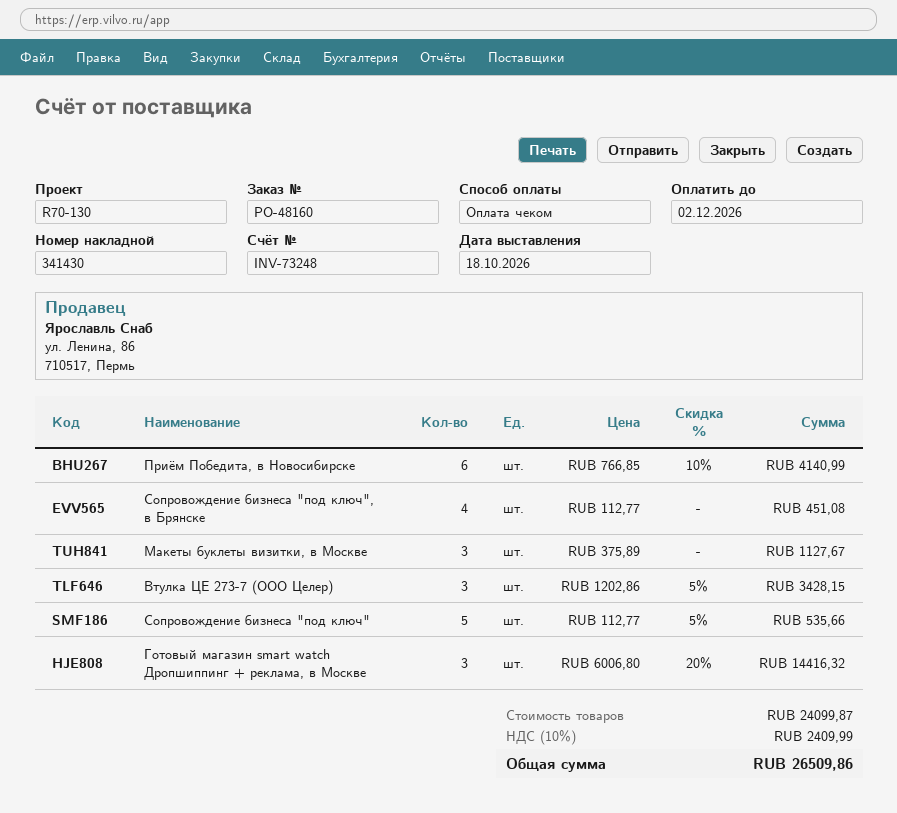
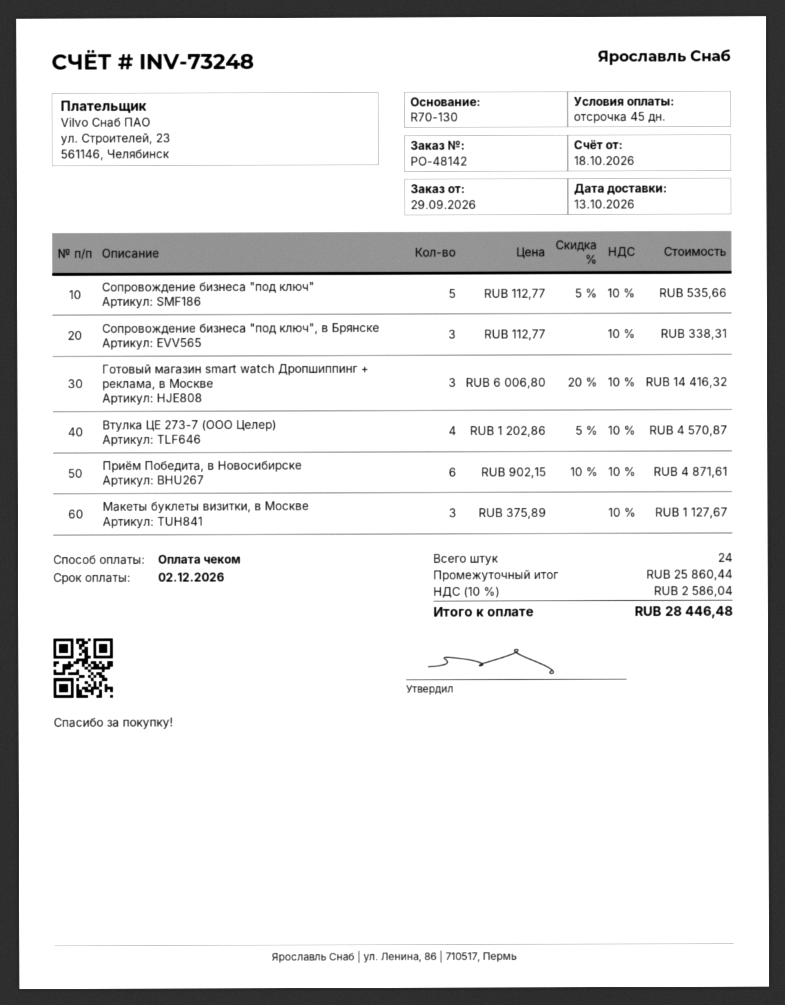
order number: PO-48160 -> PO-48142
Приём Победита, в Новосибирске: 6 x 766.85 - 10% = 4140.99 -> 6 x 902.15 - 10% = 4871.61
Сопровождение бизнеса "под ключ", в Брянске: 4 x 112.77 = 451.08 -> 3 x 112.77 = 338.31
Втулка ЦЕ 273-7 (ООО Целер): 3 x 1202.86 - 5% = 3428.15 -> 4 x 1202.86 - 5% = 4570.87
subtotal: 24099.87 -> 25860.44
tax: 10% = 2409.99 -> 10% = 2586.04
total: 26509.86 -> 28446.48

